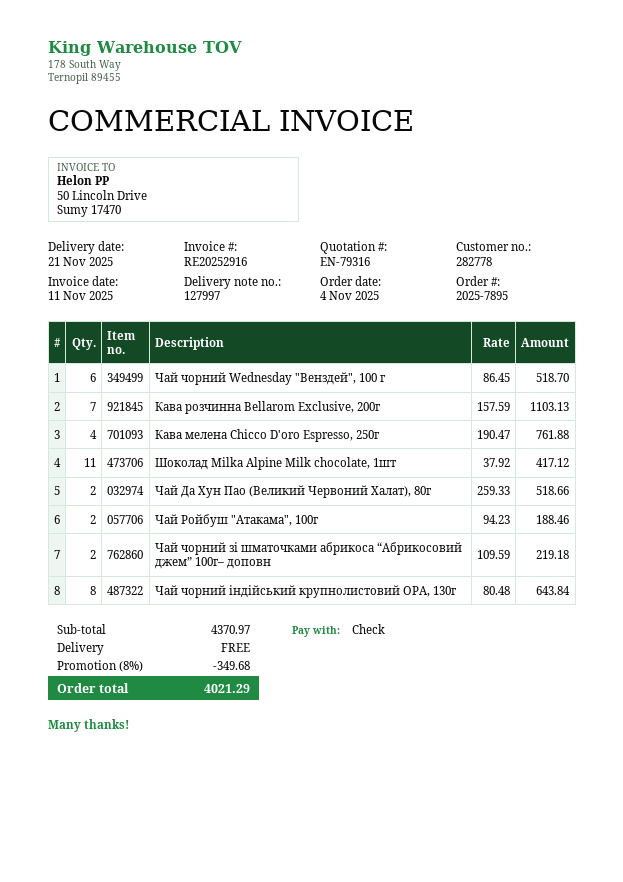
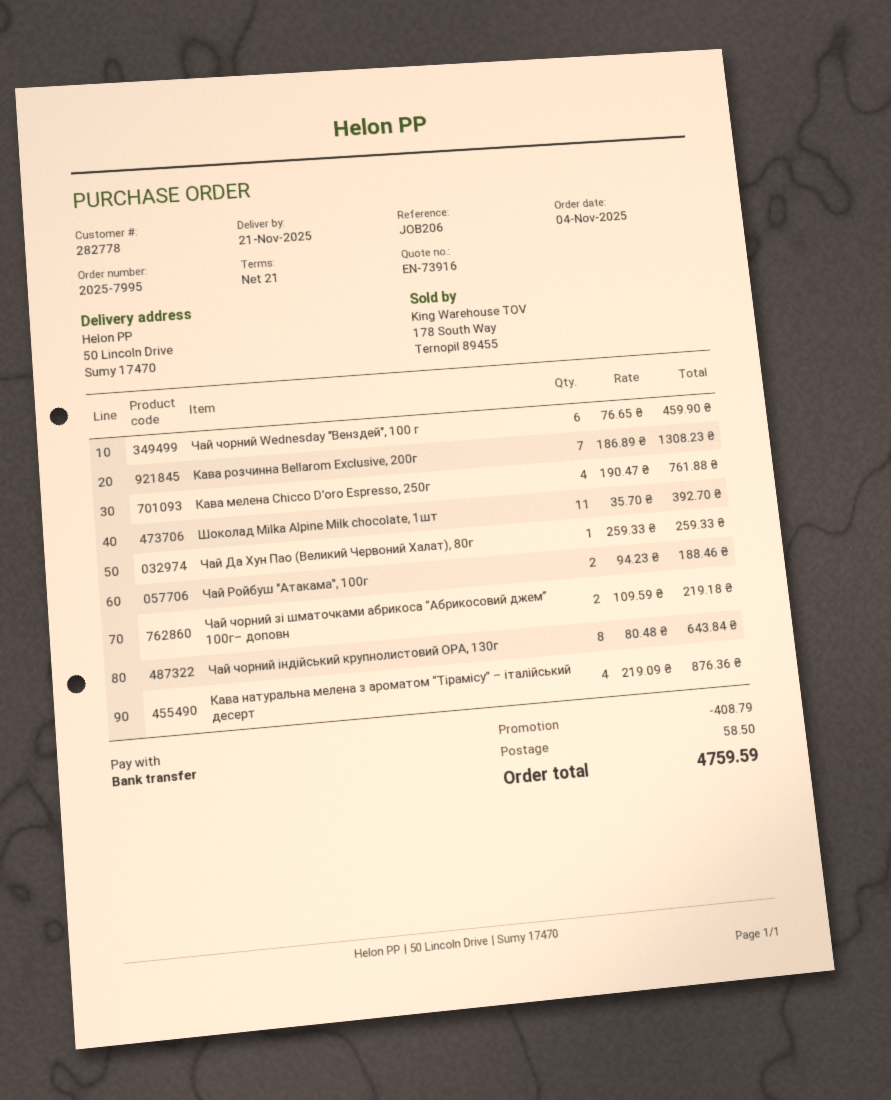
quote number: EN-79316 -> EN-73916
order number: 2025-7895 -> 2025-7995
payment method: cheque -> bank transfer
Чай чорний Wednesday "Венздей", 100 г: 6 x 86.45 = 518.70 -> 6 x 76.65 = 459.90
Кава розчинна Bellarom Exclusive, 200г: 7 x 157.59 = 1103.13 -> 7 x 186.89 = 1308.23
Шоколад Milka Alpine Milk chocolate, 1шт: 11 x 37.92 = 417.12 -> 11 x 35.70 = 392.70
Чай Да Хун Пао (Великий Червоний Халат), 80г: 2 x 259.33 = 518.66 -> 1 x 259.33 = 259.33
Кава натуральна мелена з ароматом “Тірамісу” – італійський десерт: none -> 4 x 219.09 = 876.36
discount: 349.68 -> 408.79
shipping: 0.00 -> 58.50
total: 4021.29 -> 4759.59

